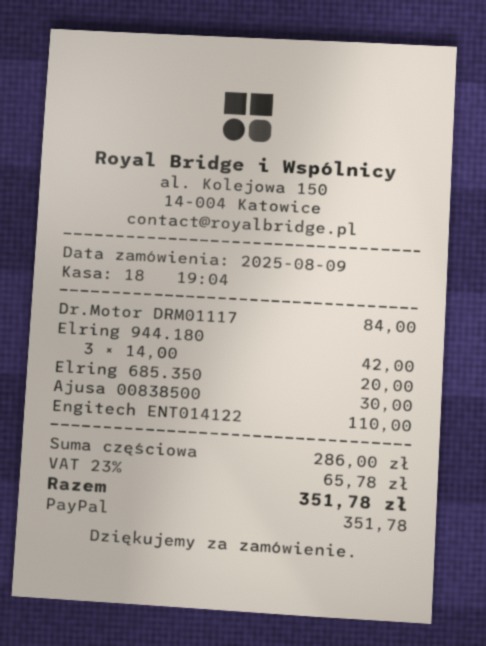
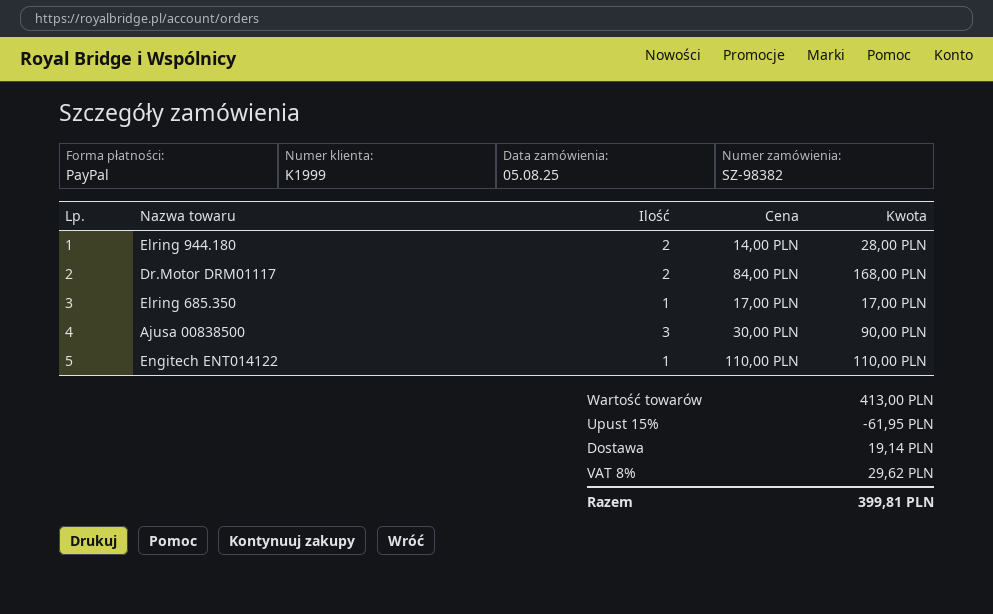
order date: 2025-08-09 -> 2025-08-05
Dr.Motor DRM01117: 1 x 84.00 = 84.00 -> 2 x 84.00 = 168.00
Elring 944.180: 3 x 14.00 = 42.00 -> 2 x 14.00 = 28.00
Elring 685.350: 1 x 20.00 = 20.00 -> 1 x 17.00 = 17.00
Ajusa 00838500: 1 x 30.00 = 30.00 -> 3 x 30.00 = 90.00
subtotal: 286.00 -> 413.00
discount: none -> 15% = 61.95
shipping: none -> 19.14
tax: 23% = 65.78 -> 8% = 29.62
total: 351.78 -> 399.81

